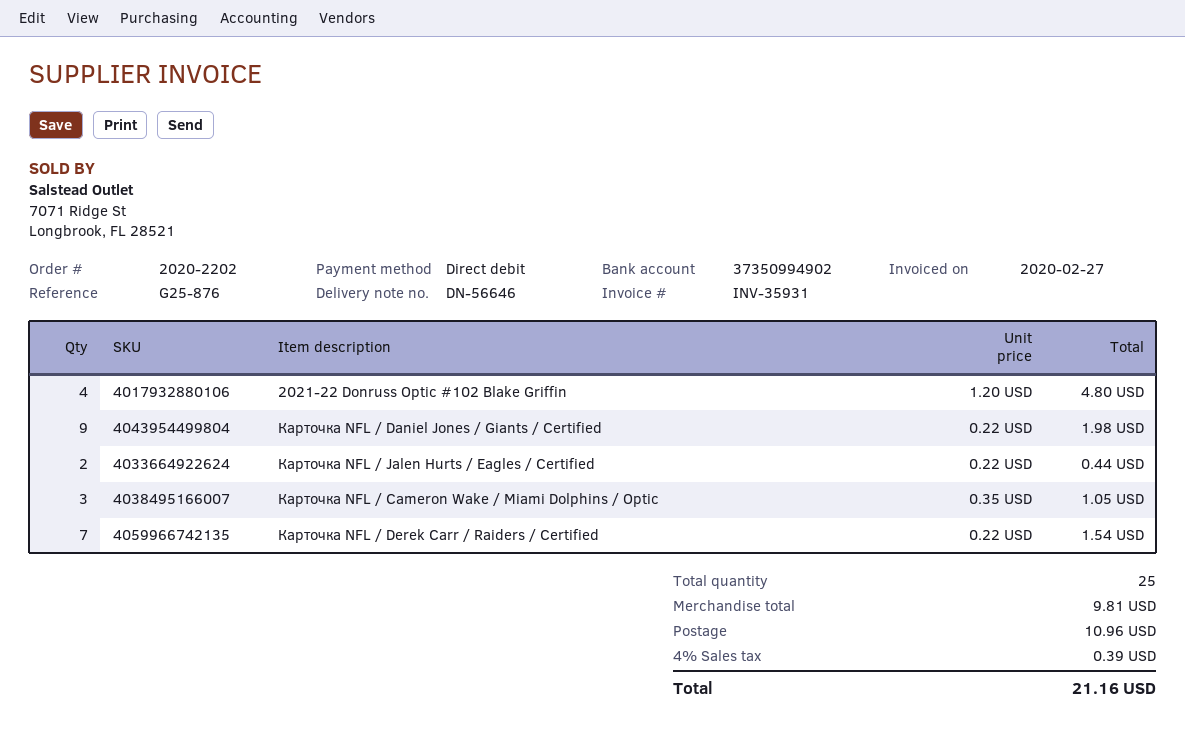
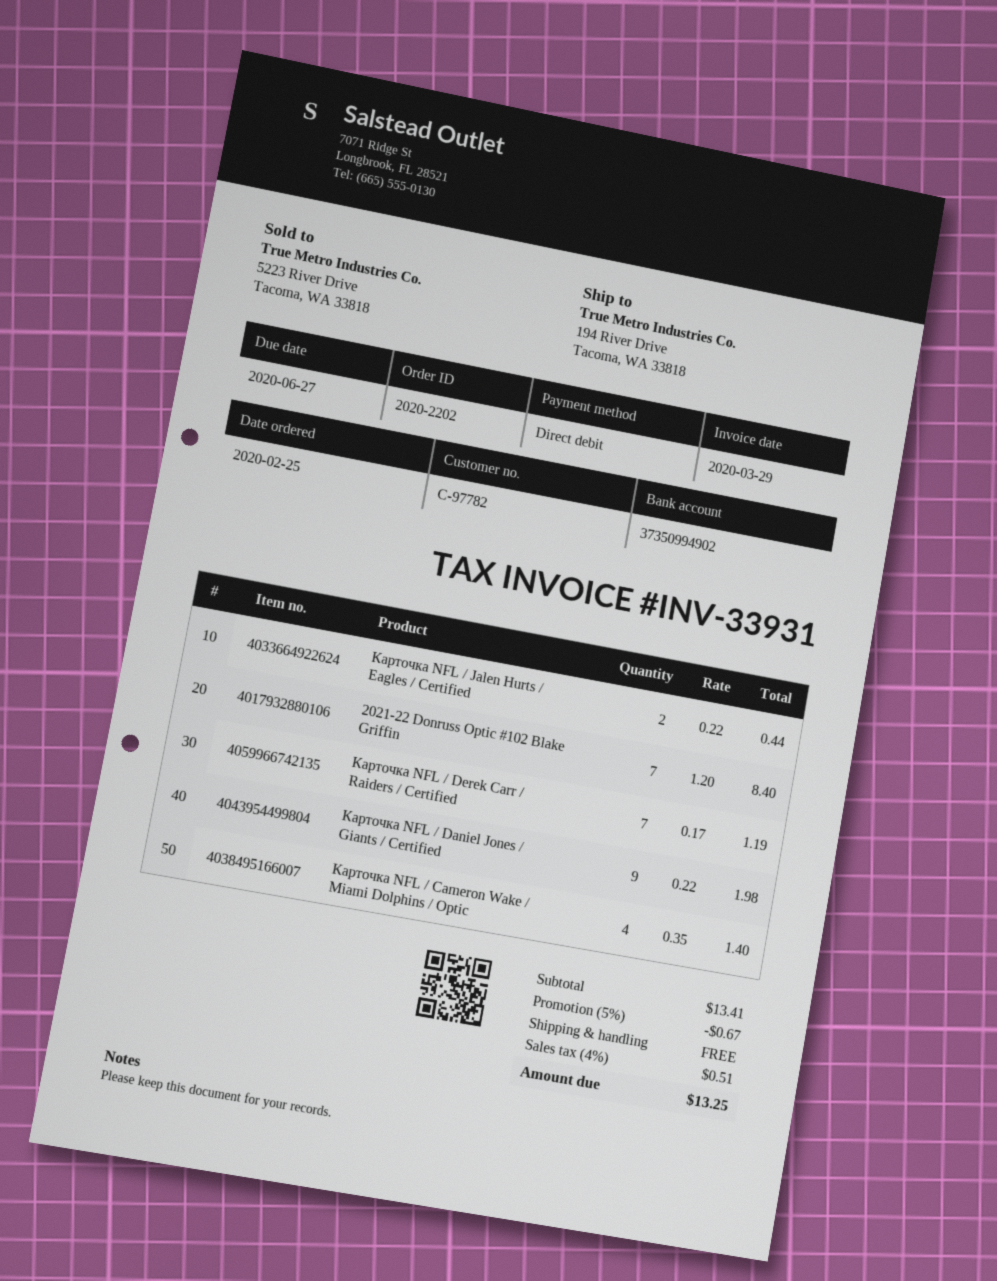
invoice number: INV-35931 -> INV-33931
invoice date: 2020-02-27 -> 2020-03-29
2021-22 Donruss Optic #102 Blake Griffin: 4 x 1.20 = 4.80 -> 7 x 1.20 = 8.40
Карточка NFL / Cameron Wake / Miami Dolphins / Optic: 3 x 0.35 = 1.05 -> 4 x 0.35 = 1.40
Карточка NFL / Derek Carr / Raiders / Certified: 7 x 0.22 = 1.54 -> 7 x 0.17 = 1.19
subtotal: 9.81 -> 13.41
discount: none -> 5% = 0.67
shipping: 10.96 -> 0.00
tax: 4% = 0.39 -> 4% = 0.51
total: 21.16 -> 13.25

